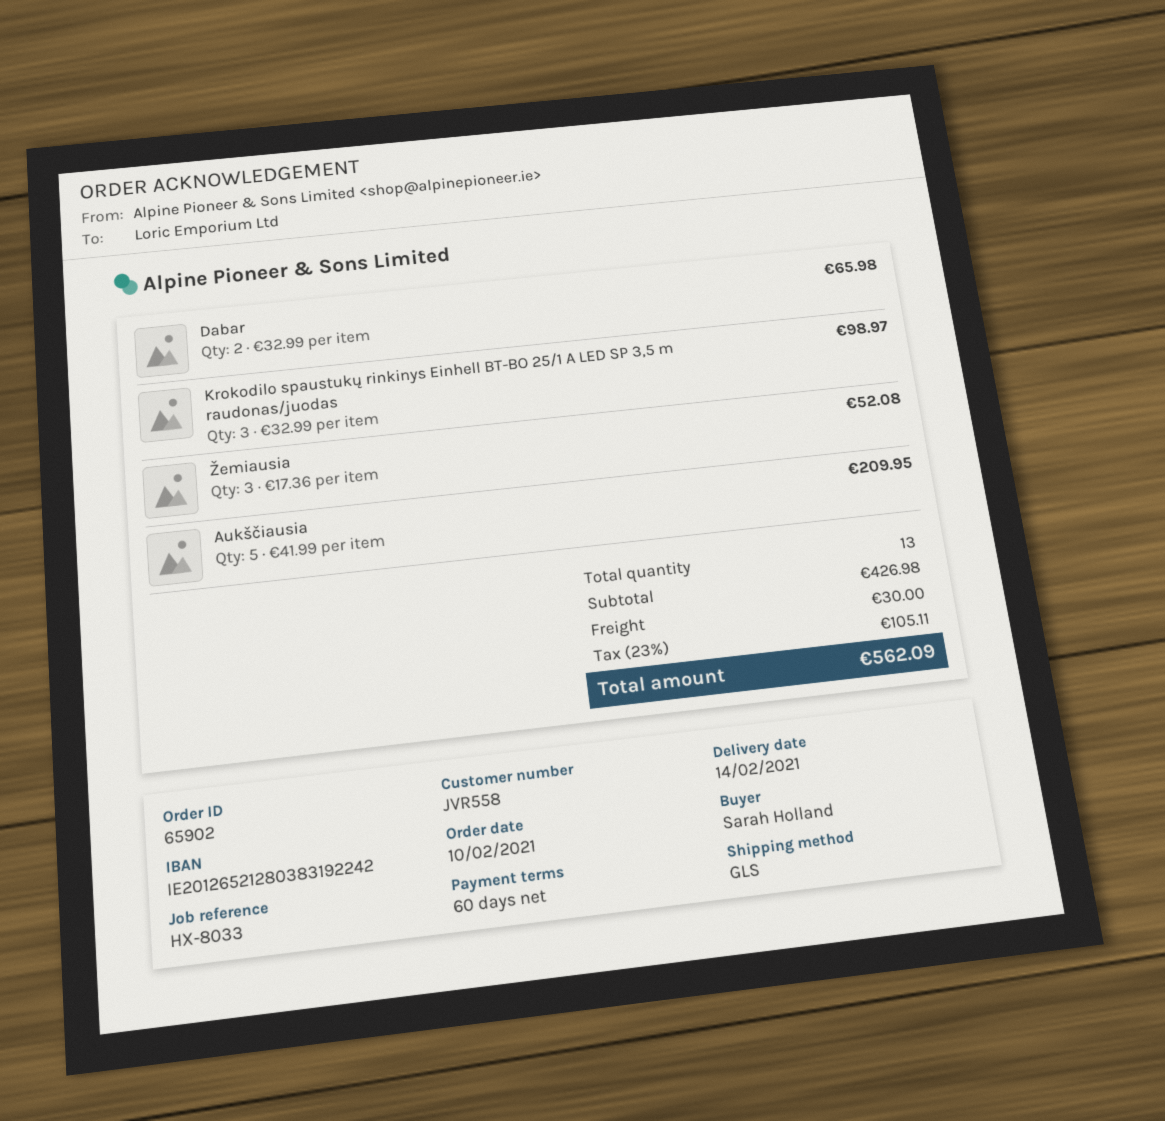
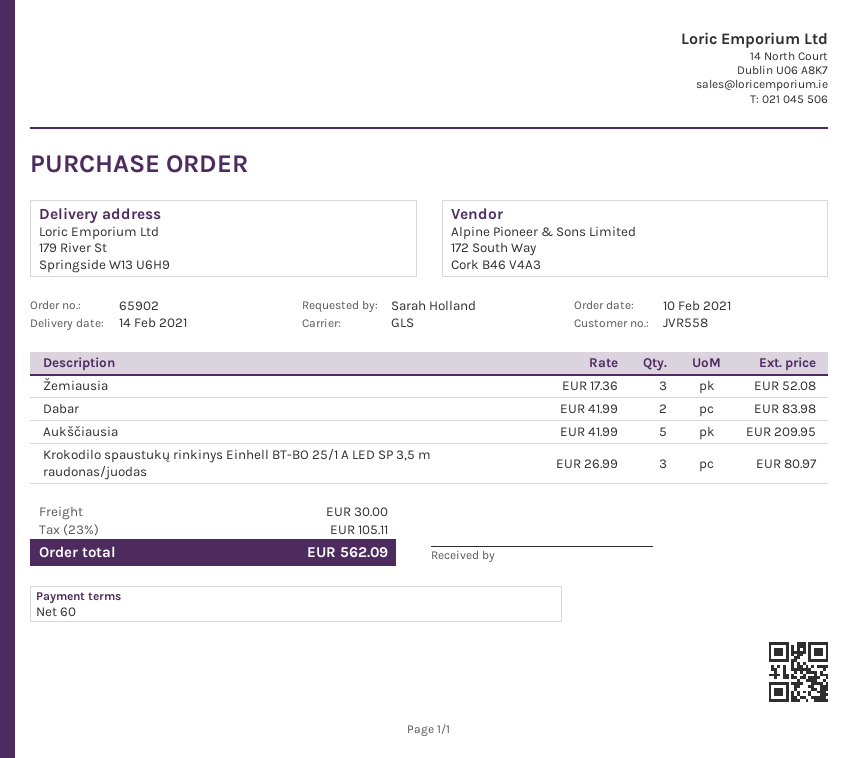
Dabar: 2 x 32.99 = 65.98 -> 2 x 41.99 = 83.98
Krokodilo spaustukų rinkinys Einhell BT-BO 25/1 A LED SP 3,5 m raudonas/juodas: 3 x 32.99 = 98.97 -> 3 x 26.99 = 80.97

